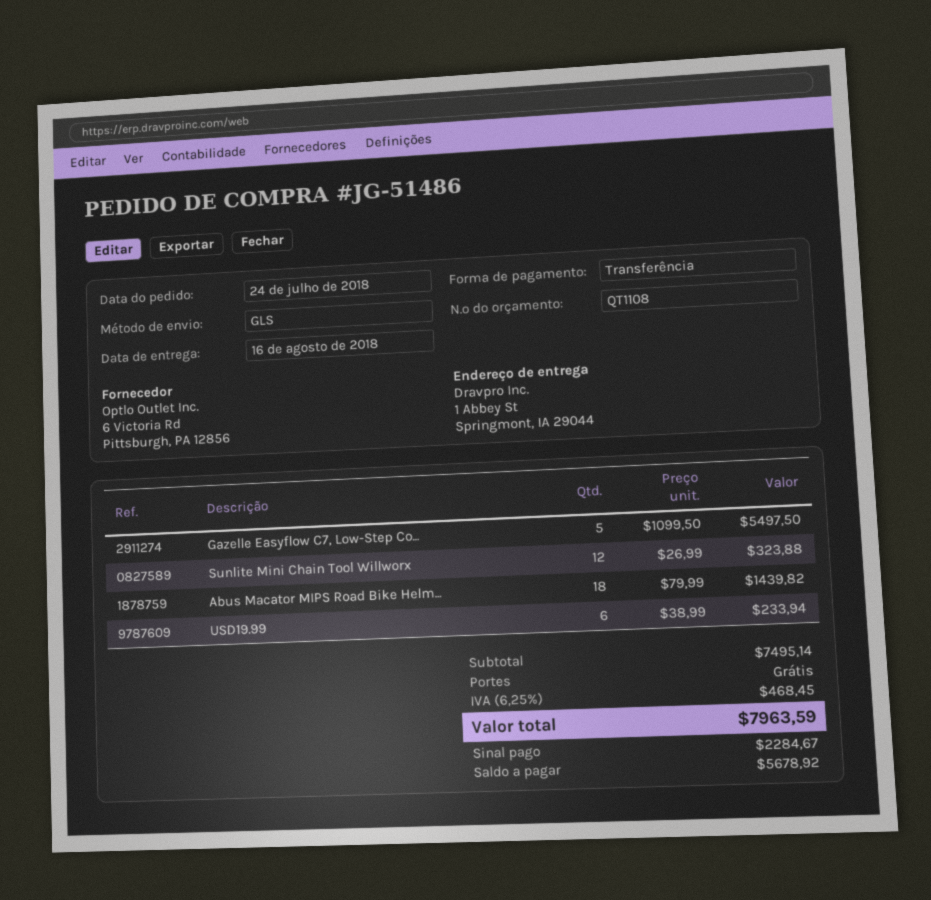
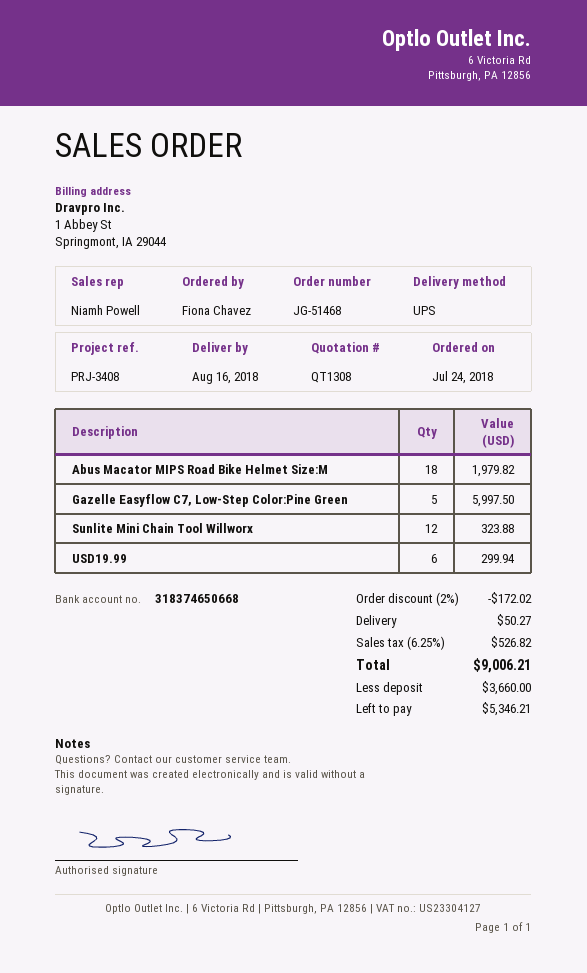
quote number: QT1108 -> QT1308
order number: JG-51486 -> JG-51468
shipping method: GLS -> UPS
Gazelle Easyflow C7, Low-Step Co...: 5 for 5497.50 -> 5 for 5997.50
Abus Macator MIPS Road Bike Helm...: 18 for 1439.82 -> 18 for 1979.82
USD19.99: 6 for 233.94 -> 6 for 299.94
discount: none -> 2% = 172.02
shipping: 0.00 -> 50.27
tax: 6.25% = 468.45 -> 6.25% = 526.82
total: 7963.59 -> 9006.21
deposit: 2284.67 -> 3660.00
balance: 5678.92 -> 5346.21

